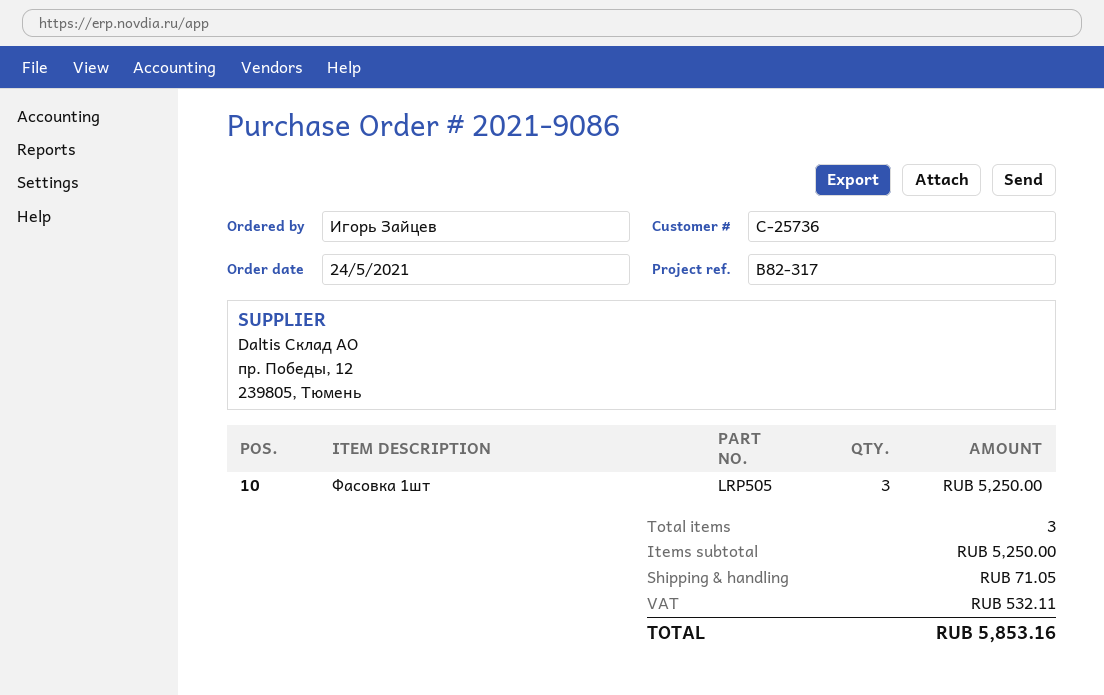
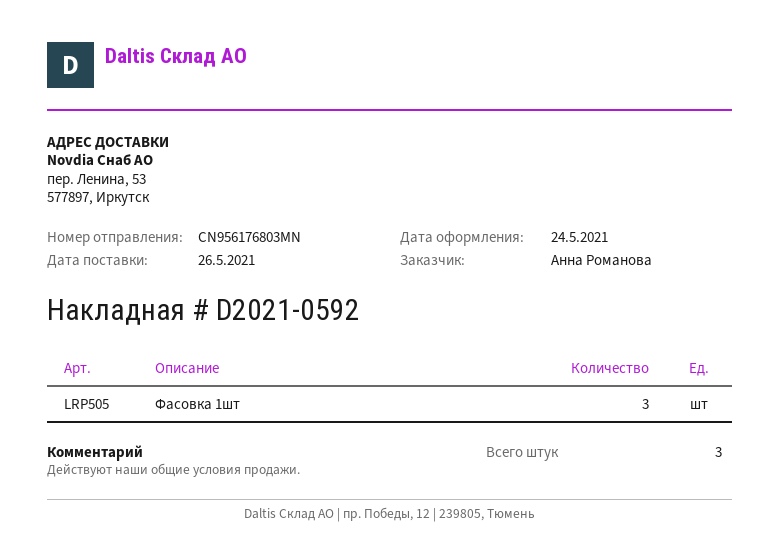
ordered by: Игорь Зайцев -> Анна Романова

